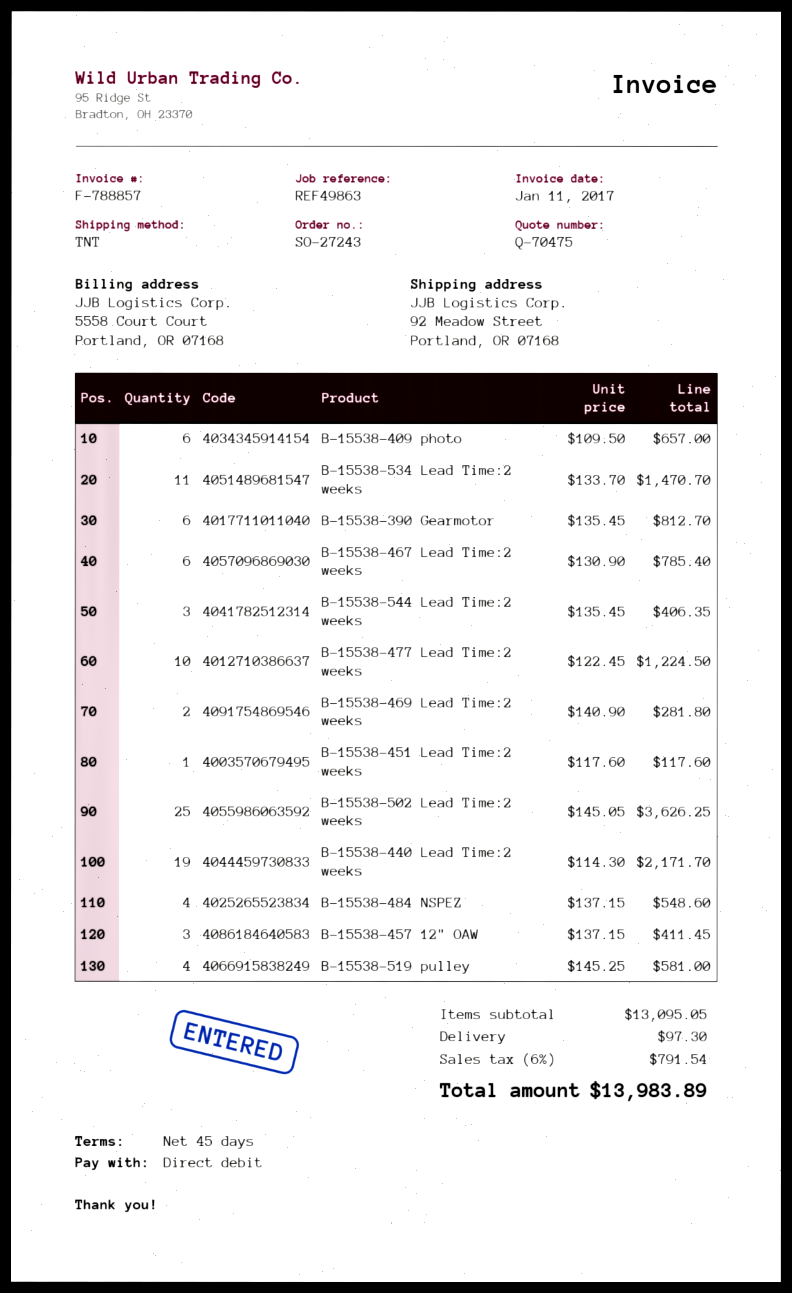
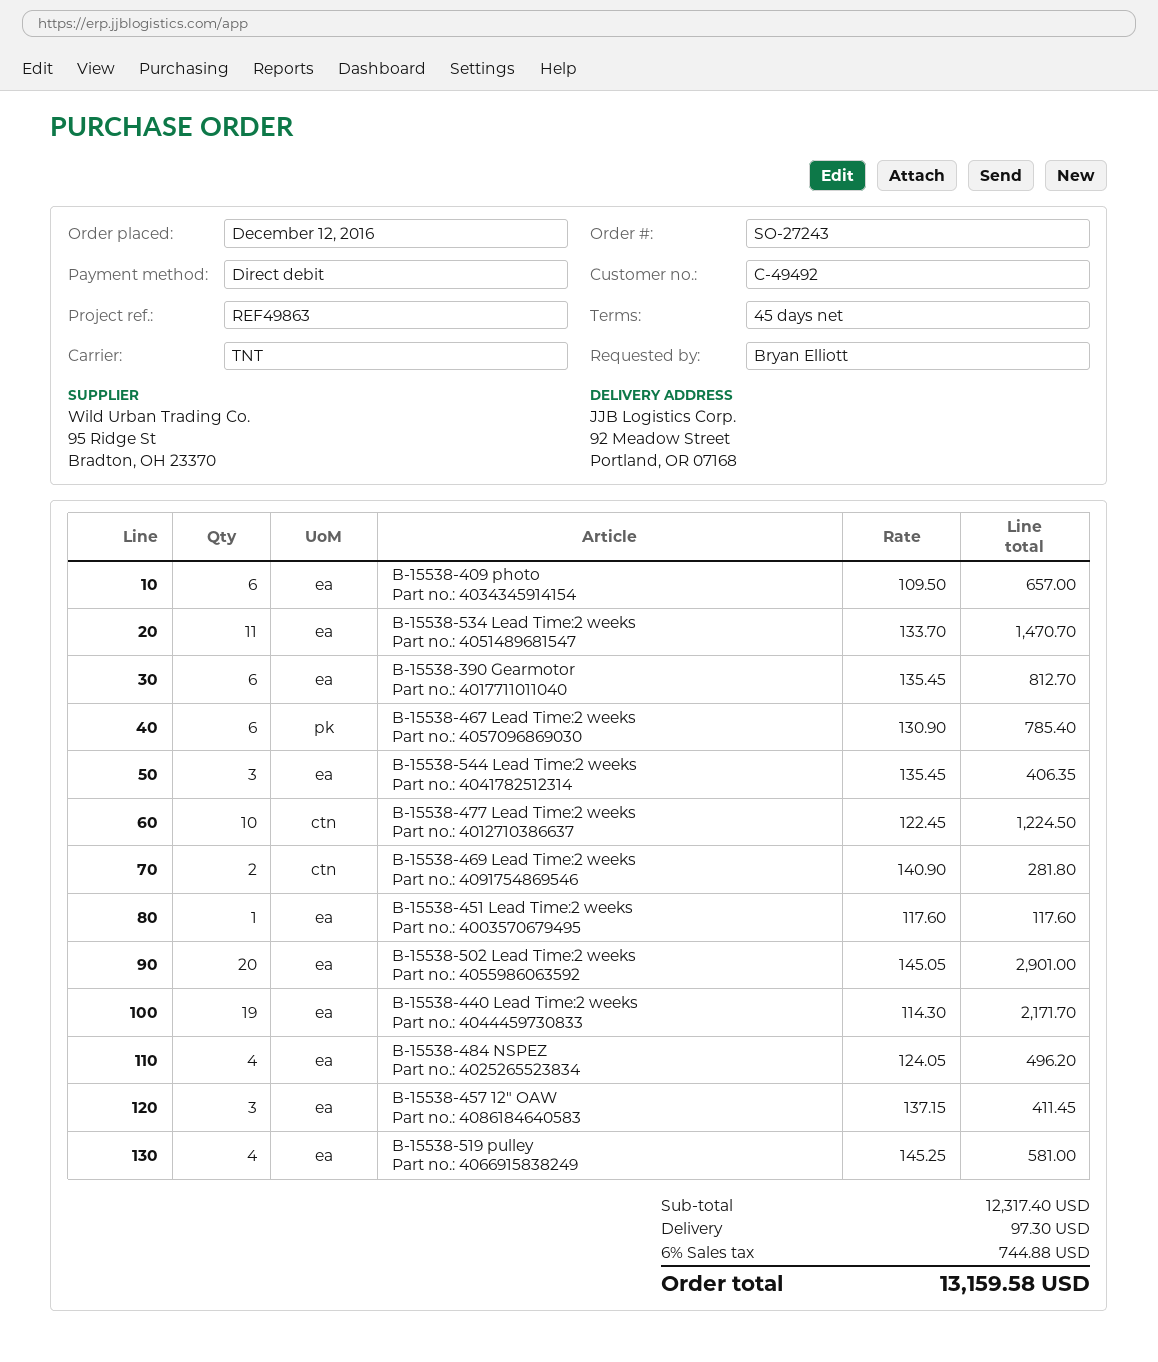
B-15538-502 Lead Time:2 weeks: 25 x 145.05 = 3626.25 -> 20 x 145.05 = 2901.00
B-15538-484 NSPEZ: 4 x 137.15 = 548.60 -> 4 x 124.05 = 496.20
subtotal: 13095.05 -> 12317.40
tax: 6% = 791.54 -> 6% = 744.88
total: 13983.89 -> 13159.58

